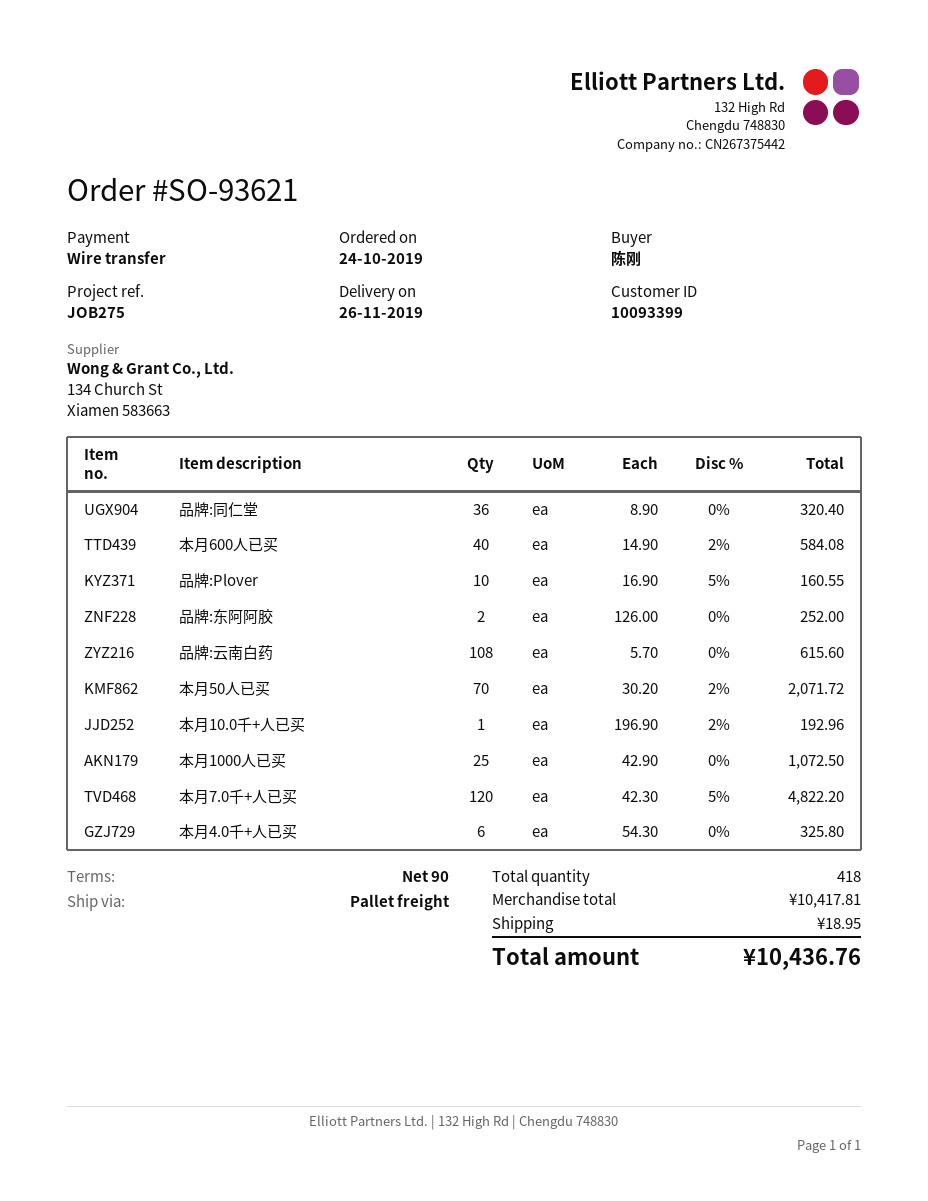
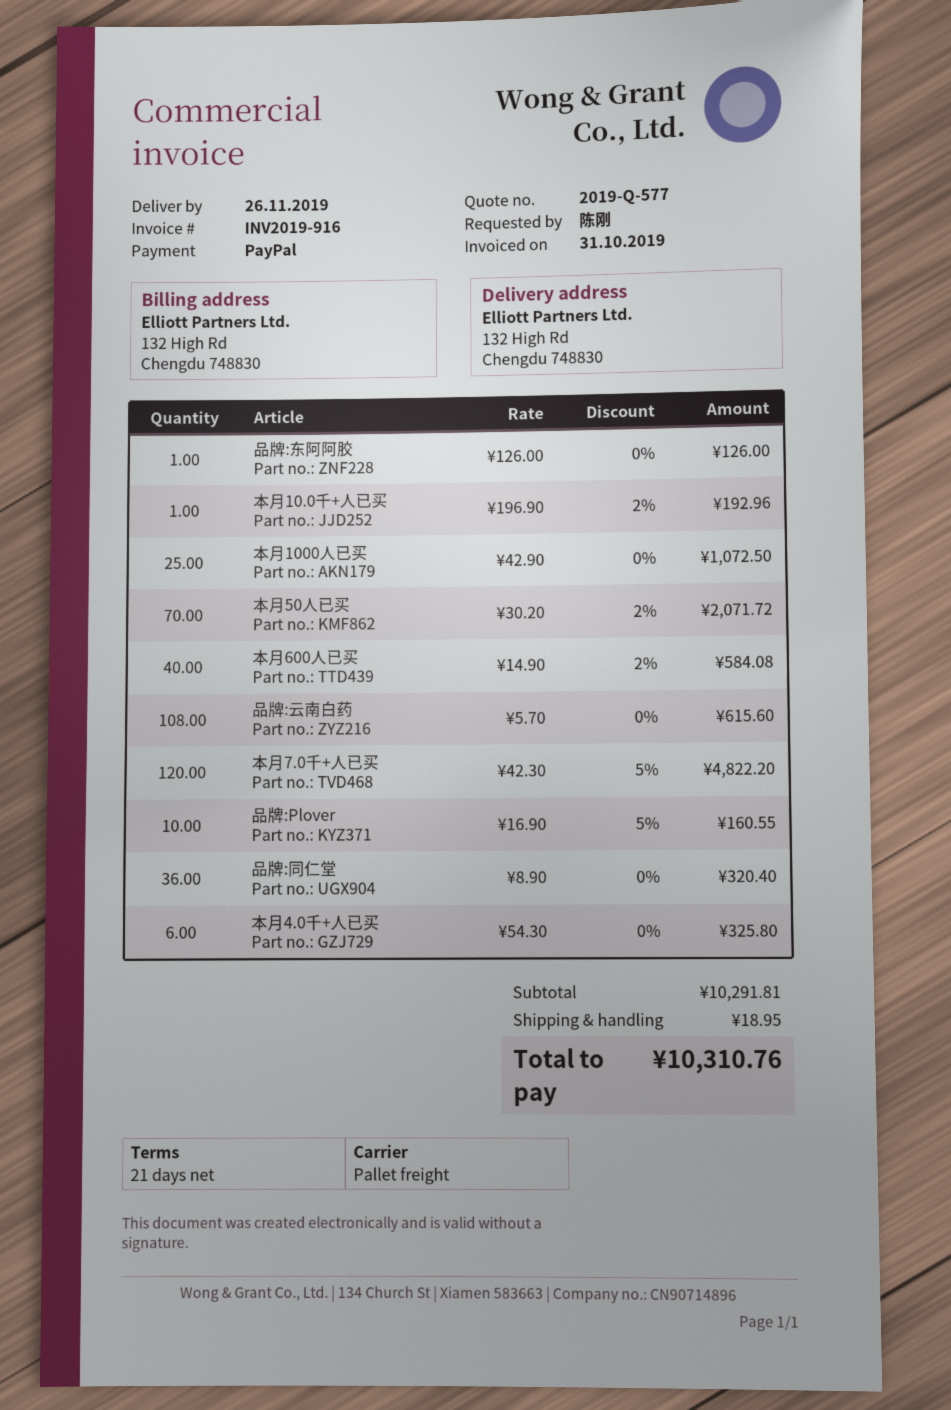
payment terms: 90 days -> 21 days
payment method: bank transfer -> PayPal
品牌:东阿阿胶: 2 x 126.00 = 252.00 -> 1 x 126.00 = 126.00
subtotal: 10417.81 -> 10291.81
total: 10436.76 -> 10310.76

